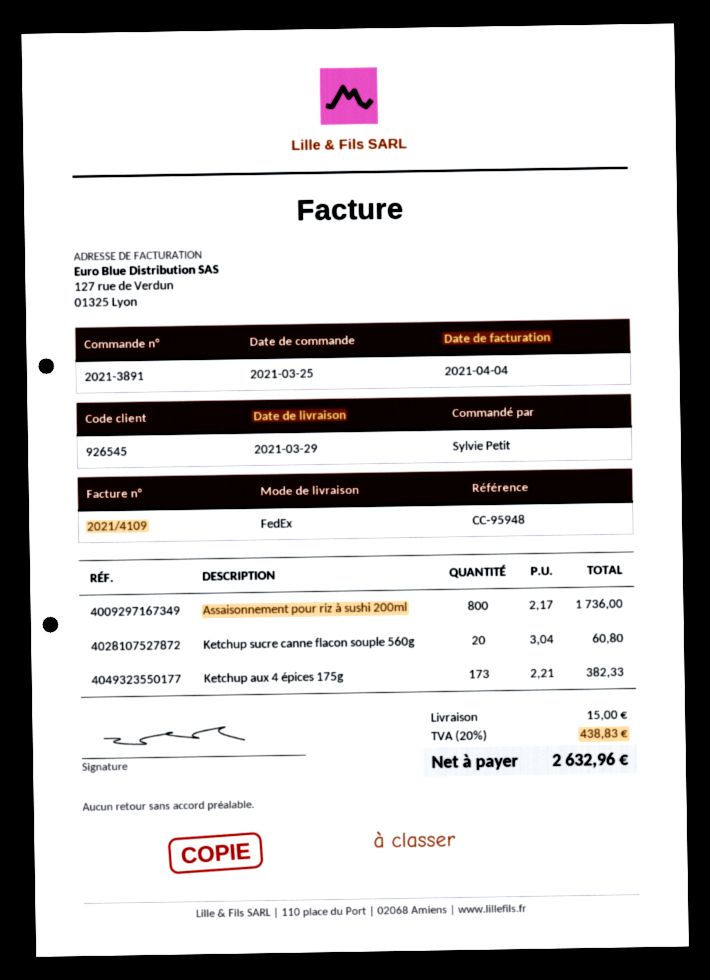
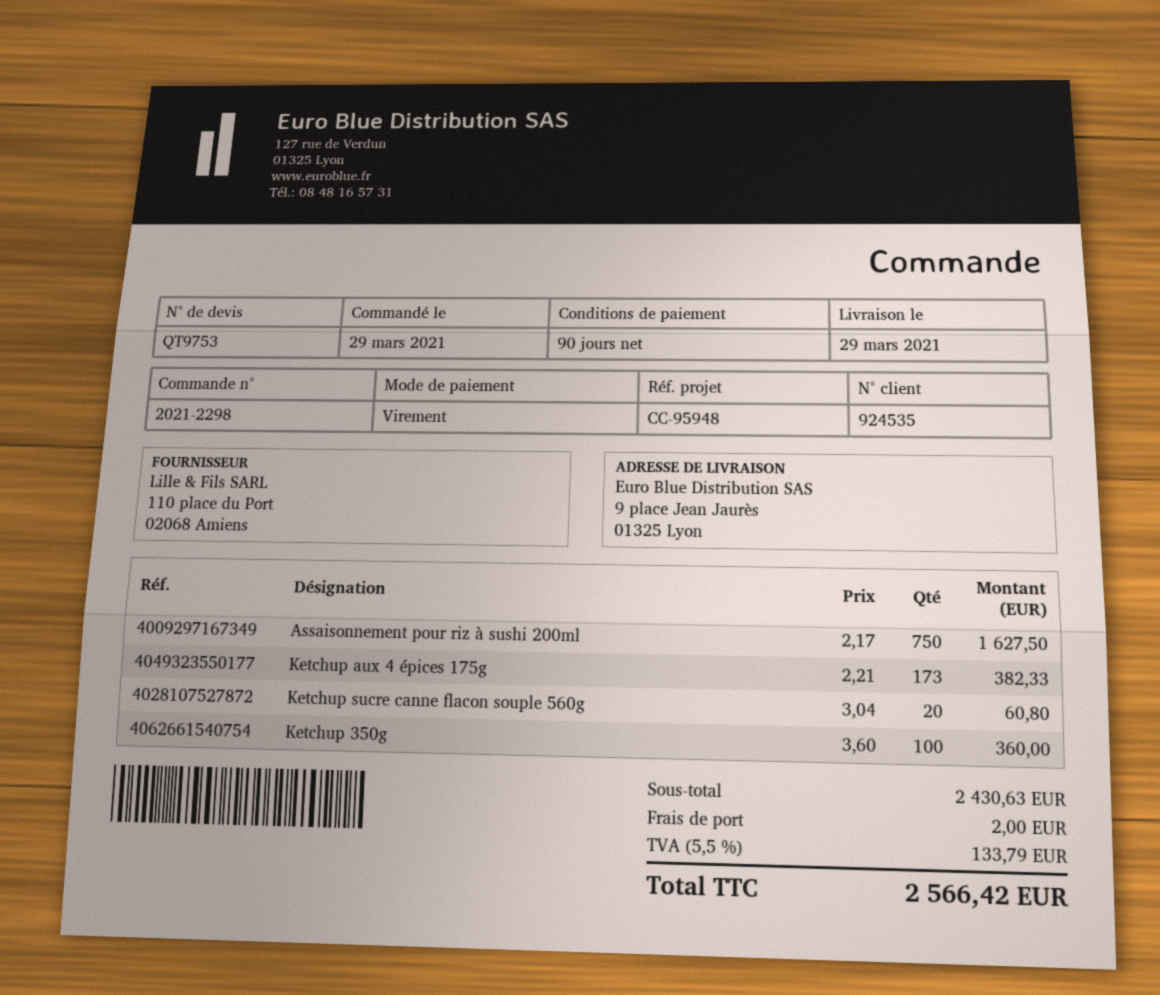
order number: 2021-3891 -> 2021-2298
order date: 2021-03-25 -> 2021-03-29
customer number: 926545 -> 924535
Assaisonnement pour riz à sushi 200ml: 800 x 2.17 = 1736.00 -> 750 x 2.17 = 1627.50
Ketchup 350g: none -> 100 x 3.60 = 360.00
shipping: 15.00 -> 2.00
tax: 20% = 438.83 -> 5.5% = 133.79
total: 2632.96 -> 2566.42

